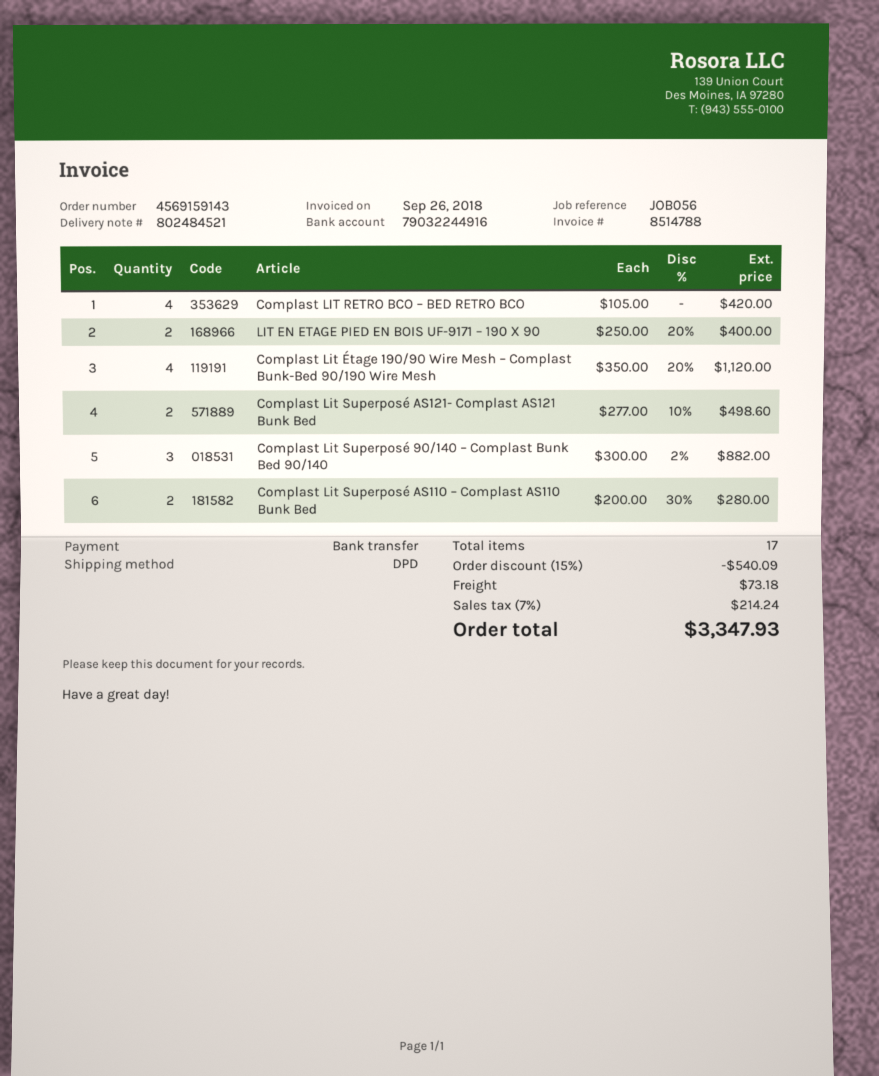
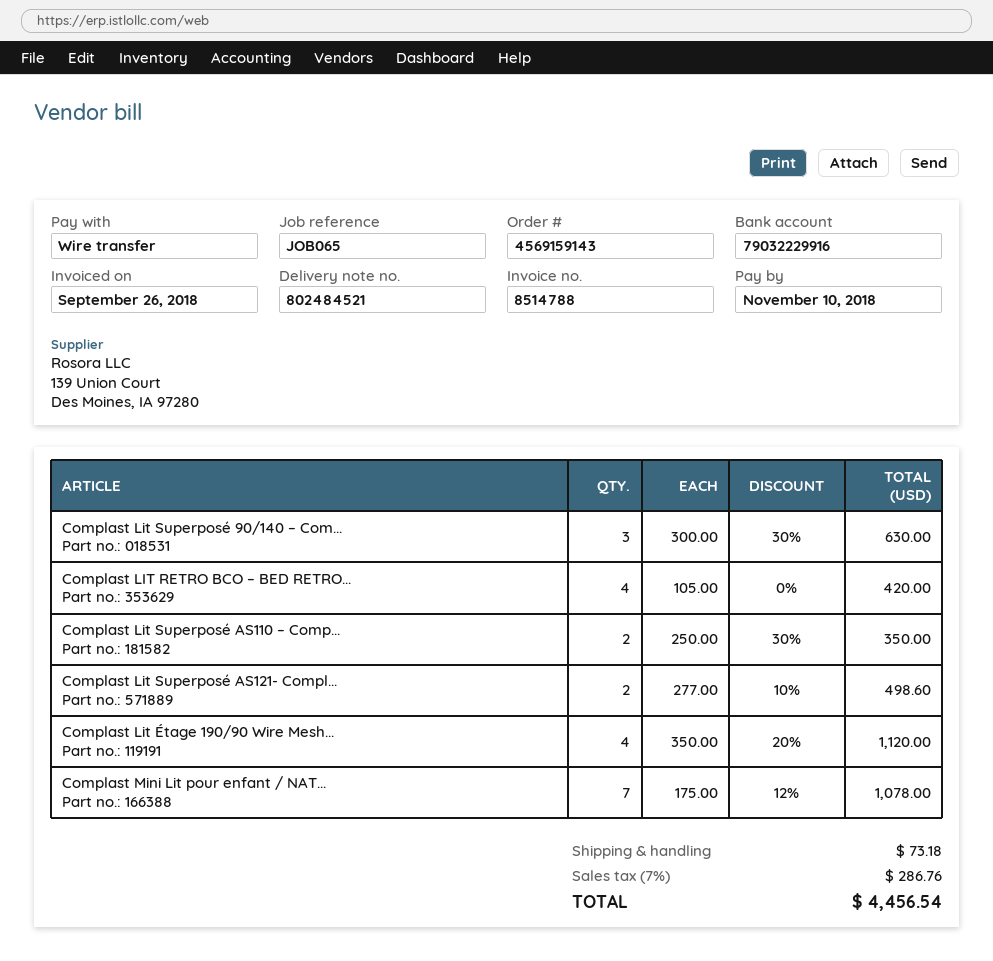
reference: JOB056 -> JOB065
bank account: 79032244916 -> 79032229916
LIT EN ETAGE PIED EN BOIS UF-9171 – 190 X 90: 2 x 250.00 - 20% = 400.00 -> none
Complast Lit Superposé 90/140 – Complast Bunk Bed 90/140: 3 x 300.00 - 2% = 882.00 -> 3 x 300.00 - 30% = 630.00
Complast Lit Superposé AS110 – Complast AS110 Bunk Bed: 2 x 200.00 - 30% = 280.00 -> 2 x 250.00 - 30% = 350.00
Complast Mini Lit pour enfant / NAT...: none -> 7 x 175.00 - 12% = 1078.00
discount: 15% = 540.09 -> none
tax: 7% = 214.24 -> 7% = 286.76
total: 3347.93 -> 4456.54

